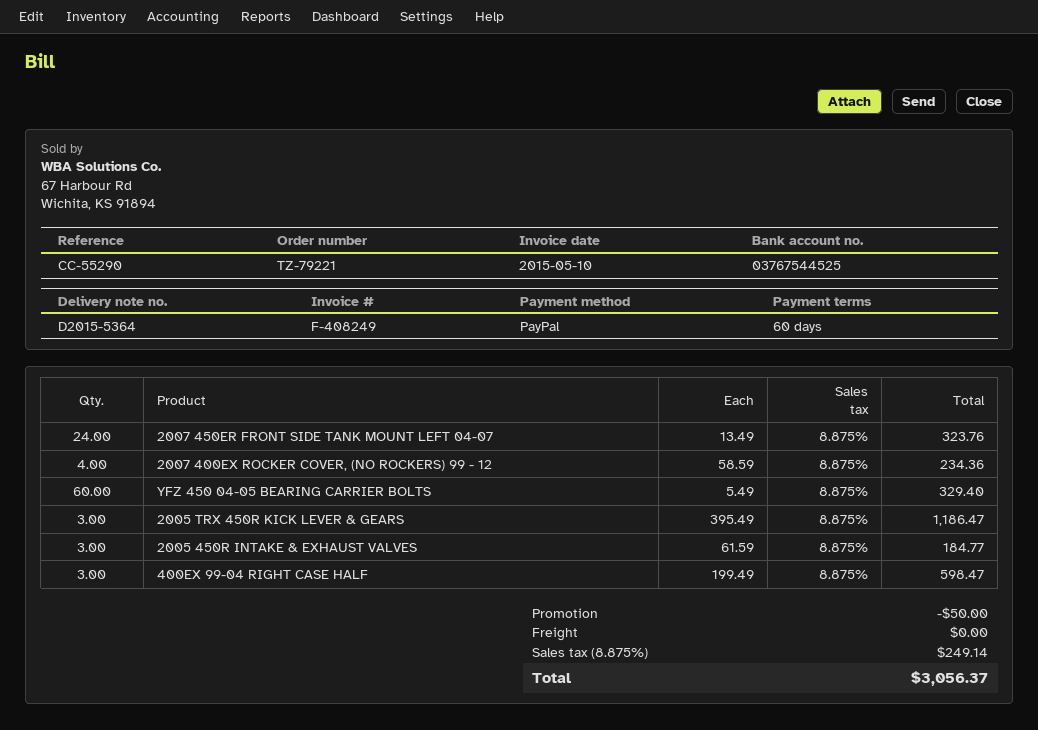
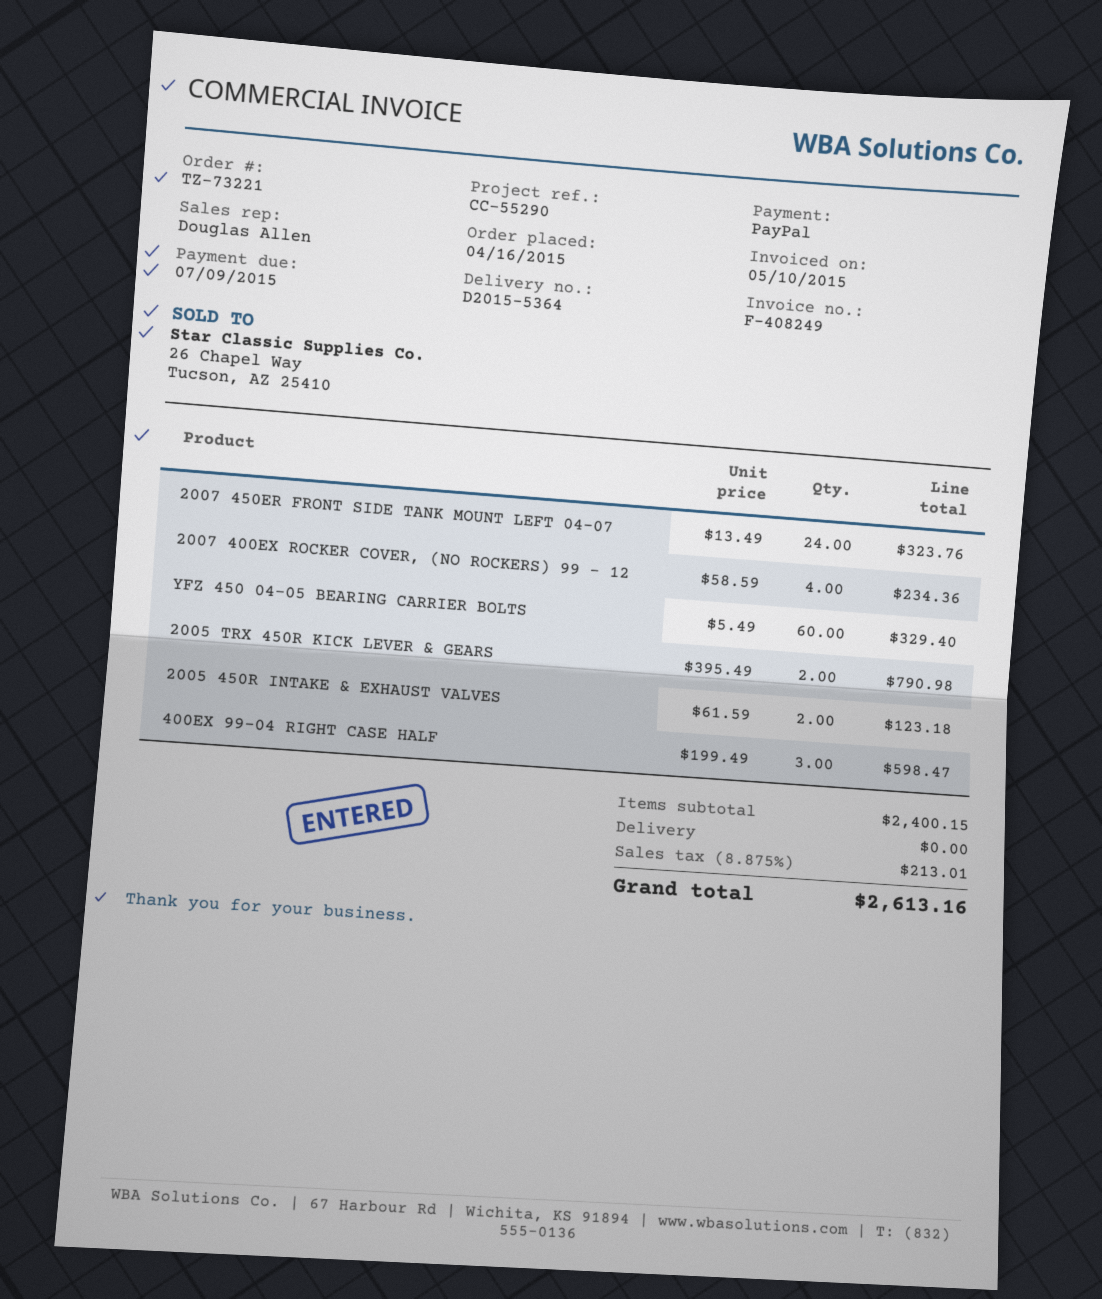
order number: TZ-79221 -> TZ-73221
2005 TRX 450R KICK LEVER & GEARS: 3 x 395.49 = 1186.47 -> 2 x 395.49 = 790.98
2005 450R INTAKE & EXHAUST VALVES: 3 x 61.59 = 184.77 -> 2 x 61.59 = 123.18
discount: 50.00 -> none
tax: 8.875% = 249.14 -> 8.875% = 213.01
total: 3056.37 -> 2613.16

